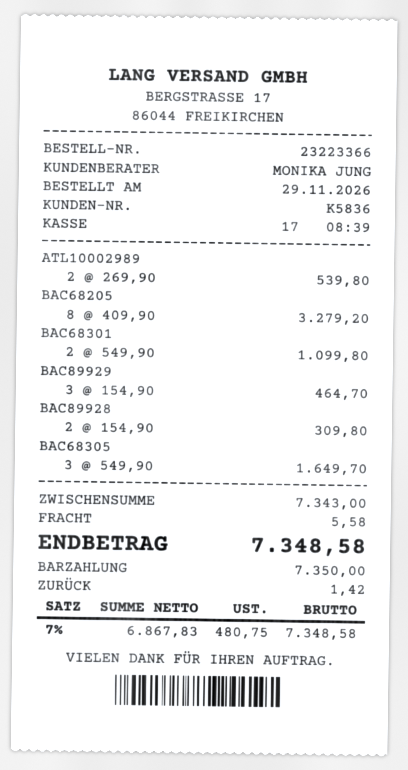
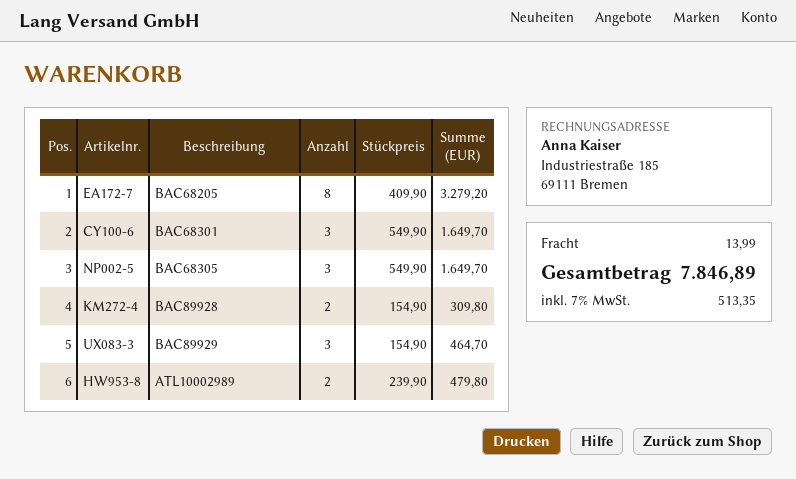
ATL10002989: 2 x 269.90 = 539.80 -> 2 x 239.90 = 479.80
BAC68301: 2 x 549.90 = 1099.80 -> 3 x 549.90 = 1649.70
shipping: 5.58 -> 13.99
tax: 7% = 480.75 -> 7% = 513.35
total: 7348.58 -> 7846.89

